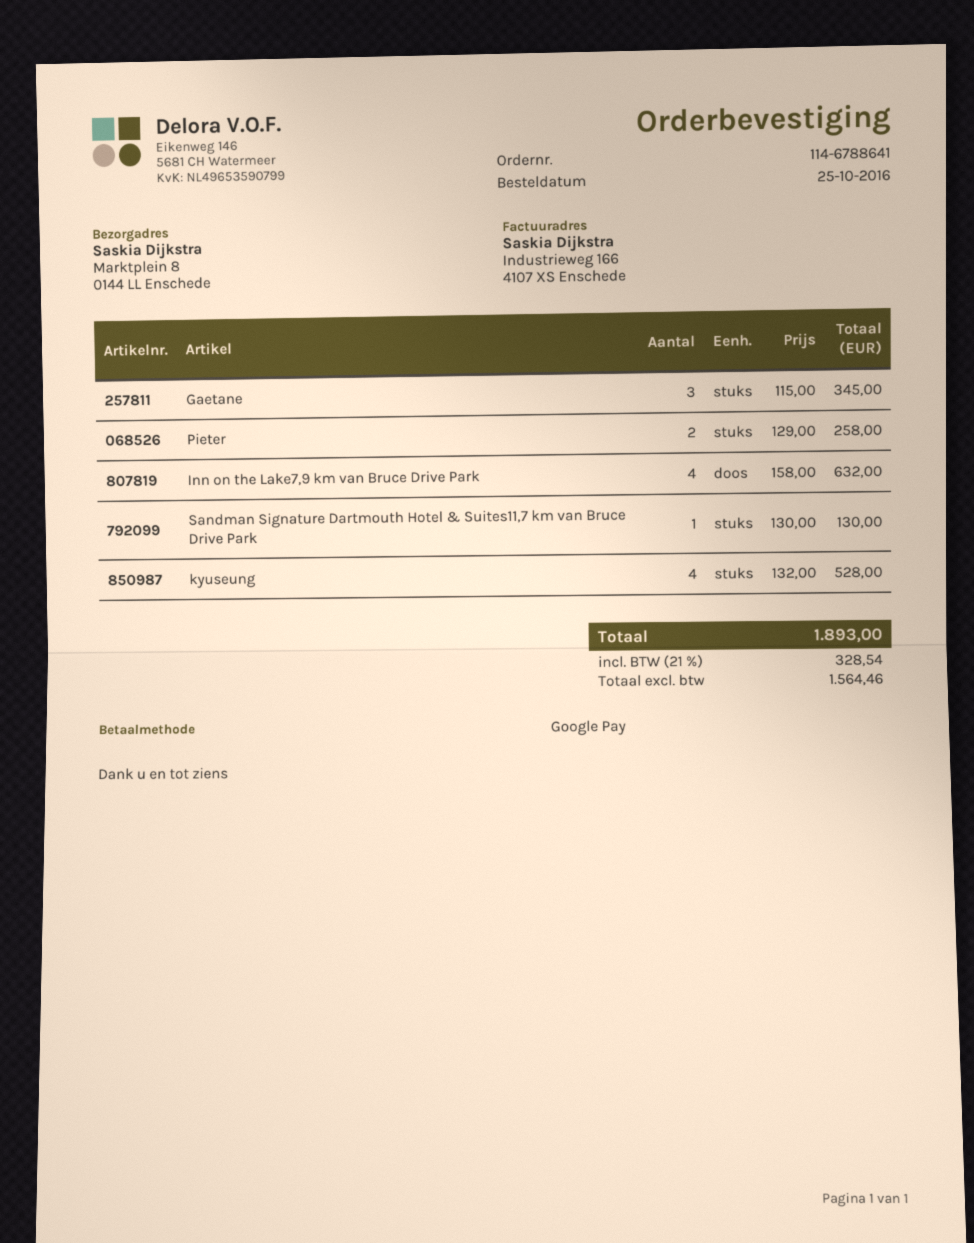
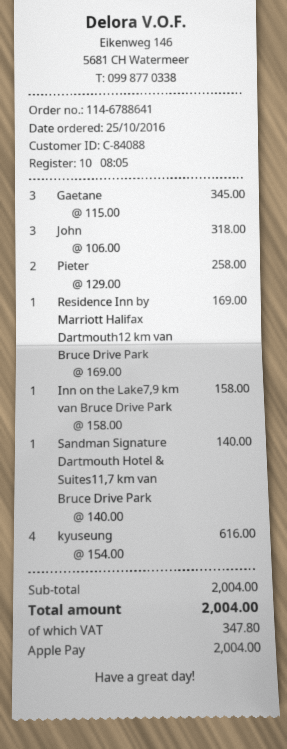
payment method: Google Pay -> Apple Pay
Inn on the Lake7,9 km van Bruce Drive Park: 4 x 158.00 = 632.00 -> 1 x 158.00 = 158.00
Sandman Signature Dartmouth Hotel & Suites11,7 km van Bruce Drive Park: 1 x 130.00 = 130.00 -> 1 x 140.00 = 140.00
kyuseung: 4 x 132.00 = 528.00 -> 4 x 154.00 = 616.00
John: none -> 3 x 106.00 = 318.00
Residence Inn by Marriott Halifax Dartmouth12 km van Bruce Drive Park: none -> 1 x 169.00 = 169.00
tax: 328.54 -> 347.80
total: 1893.00 -> 2004.00

